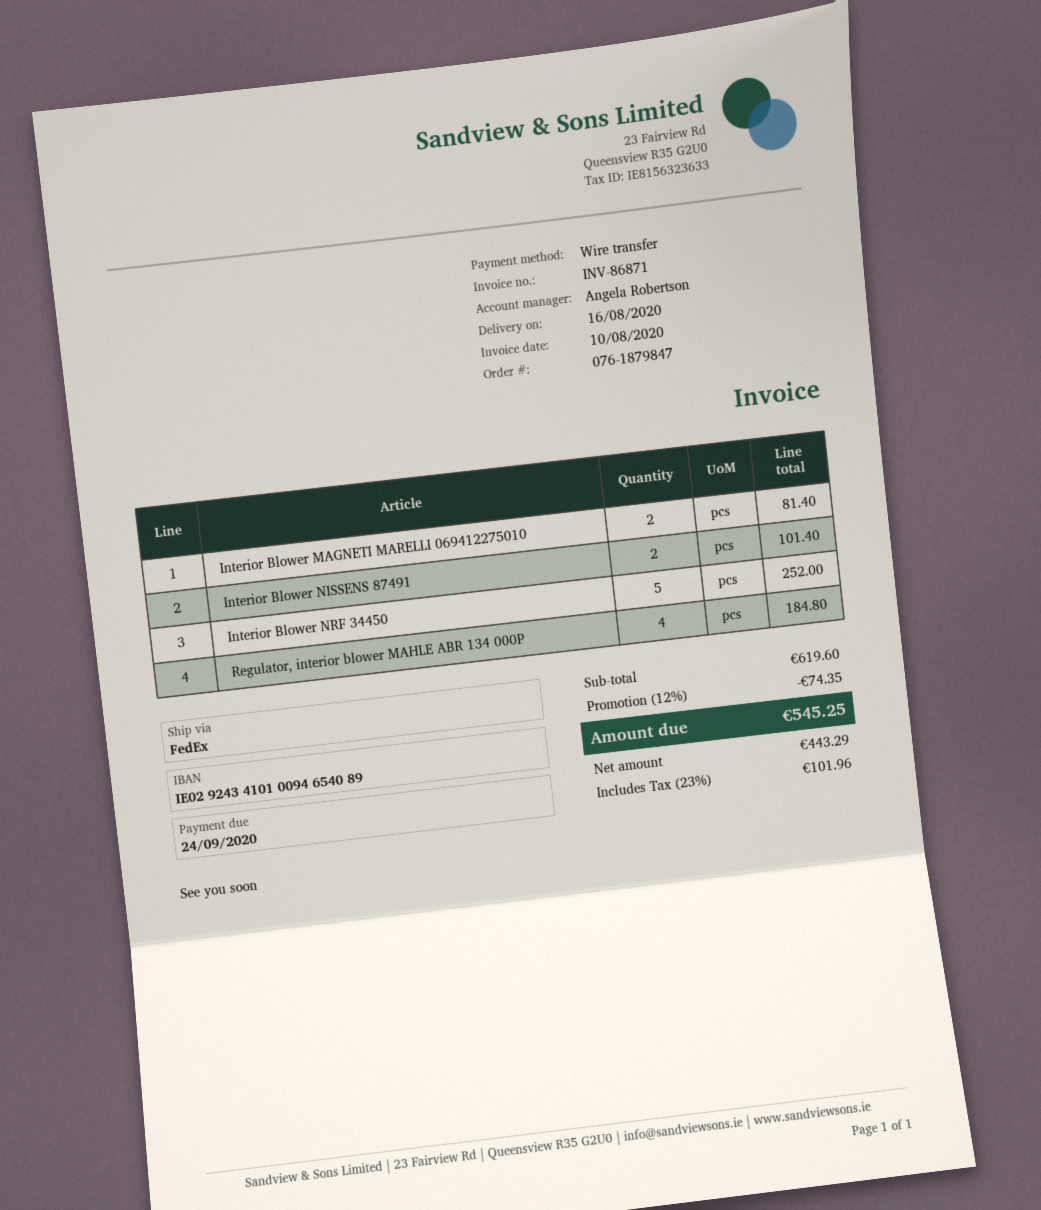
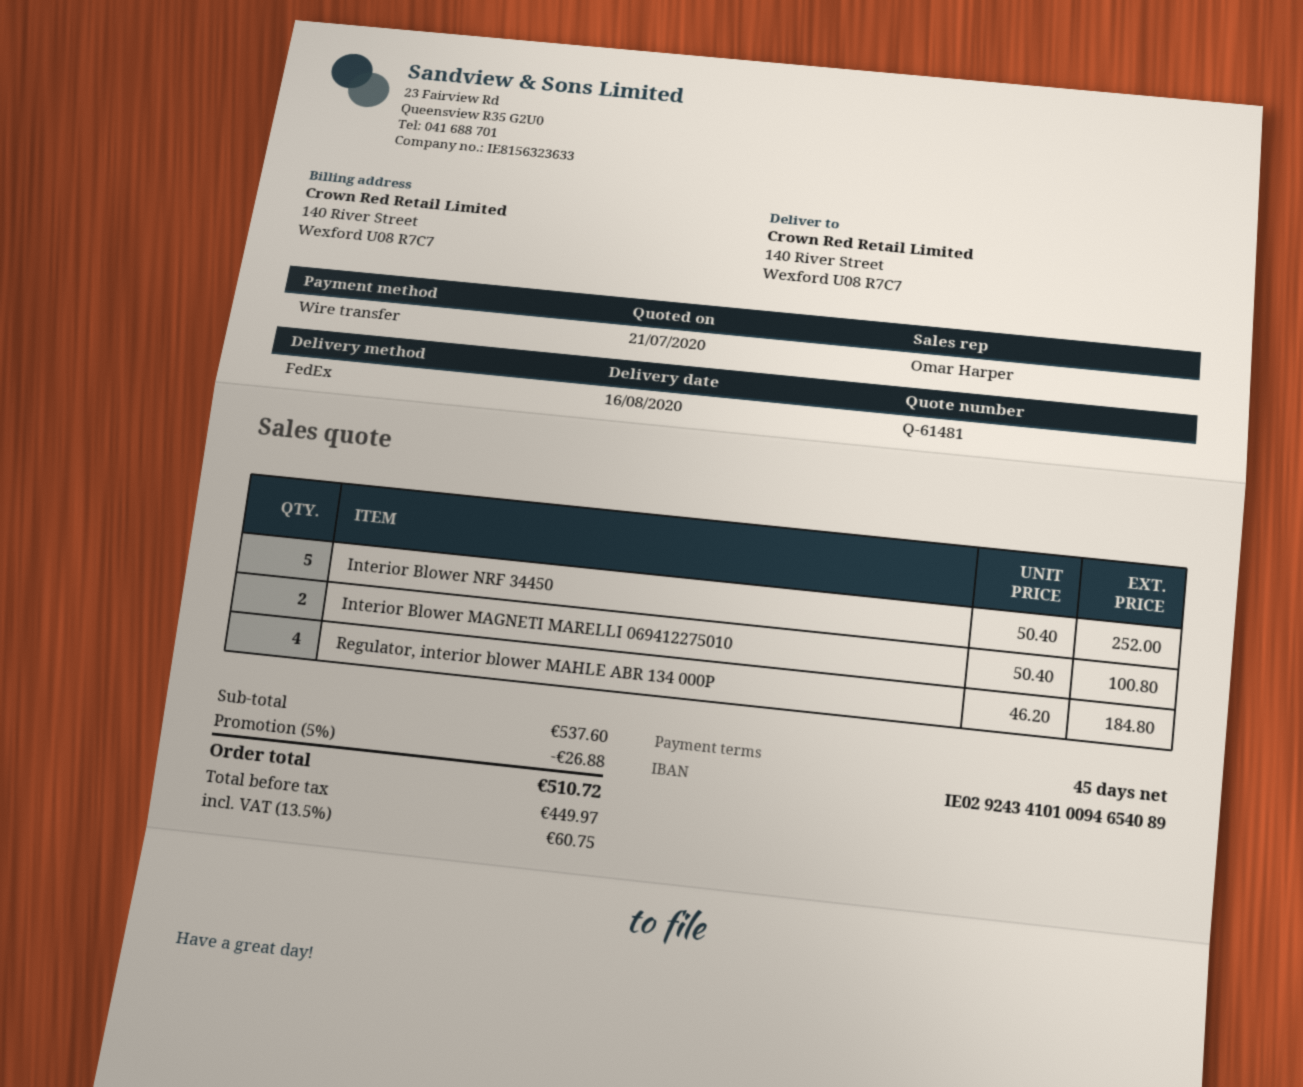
sales rep: Angela Robertson -> Omar Harper
Interior Blower MAGNETI MARELLI 069412275010: 2 for 81.40 -> 2 for 100.80
Interior Blower NISSENS 87491: 2 for 101.40 -> none
subtotal: 619.60 -> 537.60
discount: 12% = 74.35 -> 5% = 26.88
net: 443.29 -> 449.97
tax: 23% = 101.96 -> 13.5% = 60.75
total: 545.25 -> 510.72

